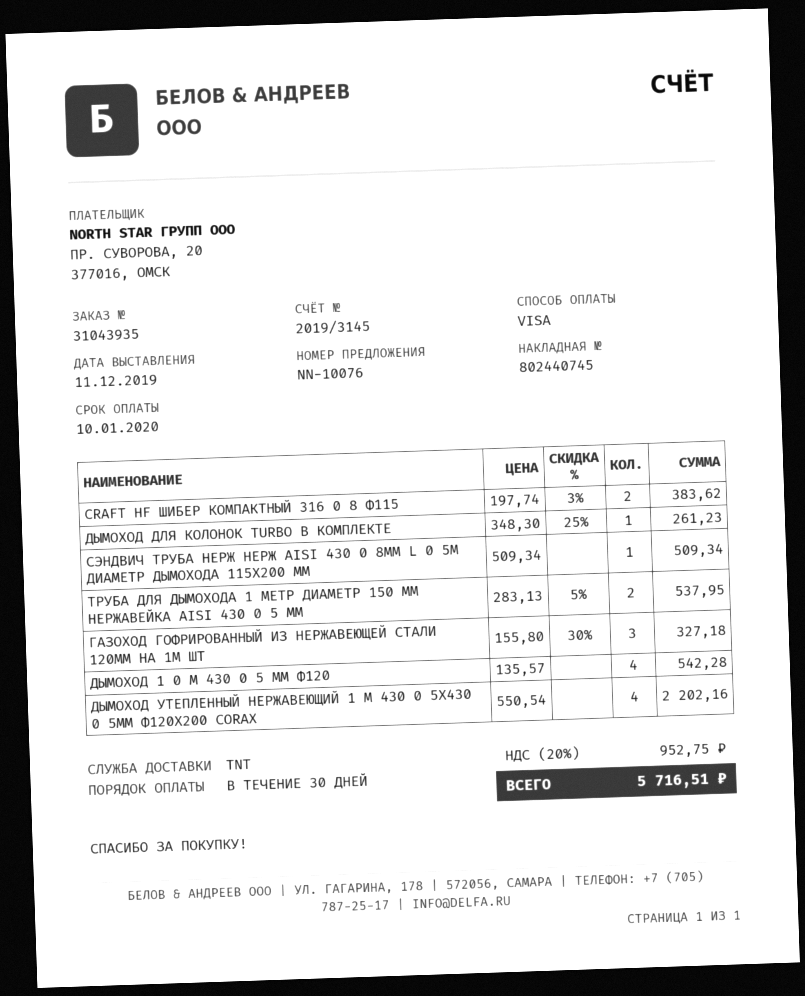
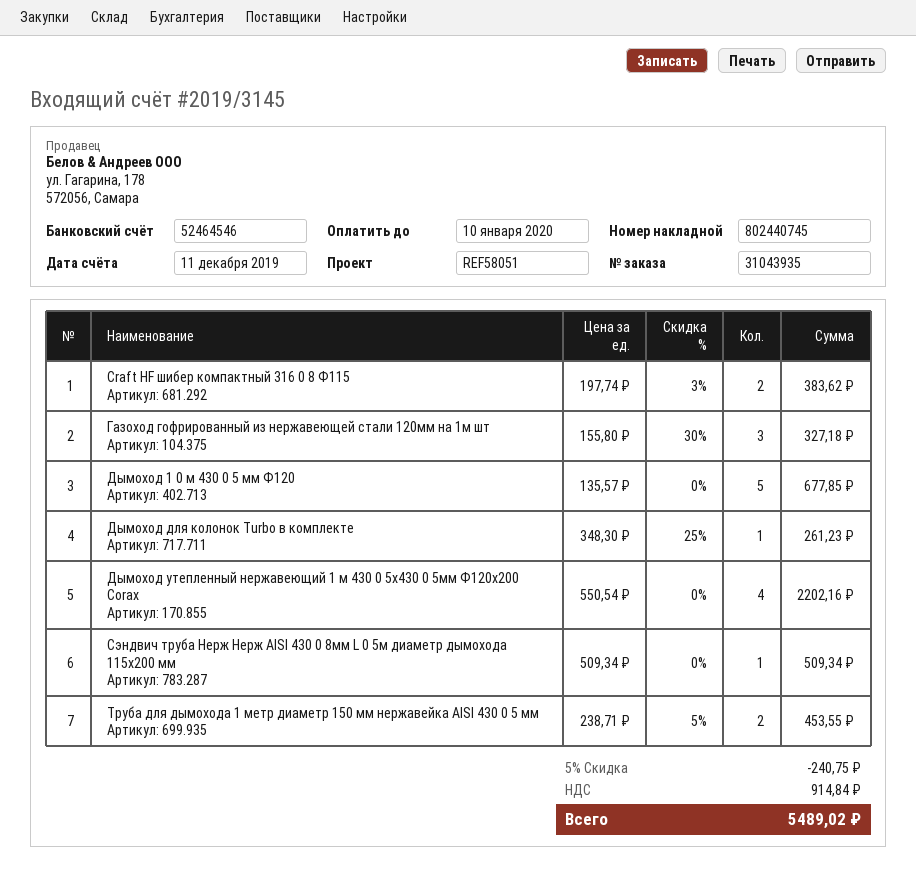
ТРУБА ДЛЯ ДЫМОХОДА 1 МЕТР ДИАМЕТР 150 ММ НЕРЖАВЕЙКА AISI 430 0 5 ММ: 2 x 283.13 - 5% = 537.95 -> 2 x 238.71 - 5% = 453.55
ДЫМОХОД 1 0 М 430 0 5 ММ Ф120: 4 x 135.57 = 542.28 -> 5 x 135.57 = 677.85
discount: none -> 5% = 240.75
tax: 952.75 -> 914.84
total: 5716.51 -> 5489.02

